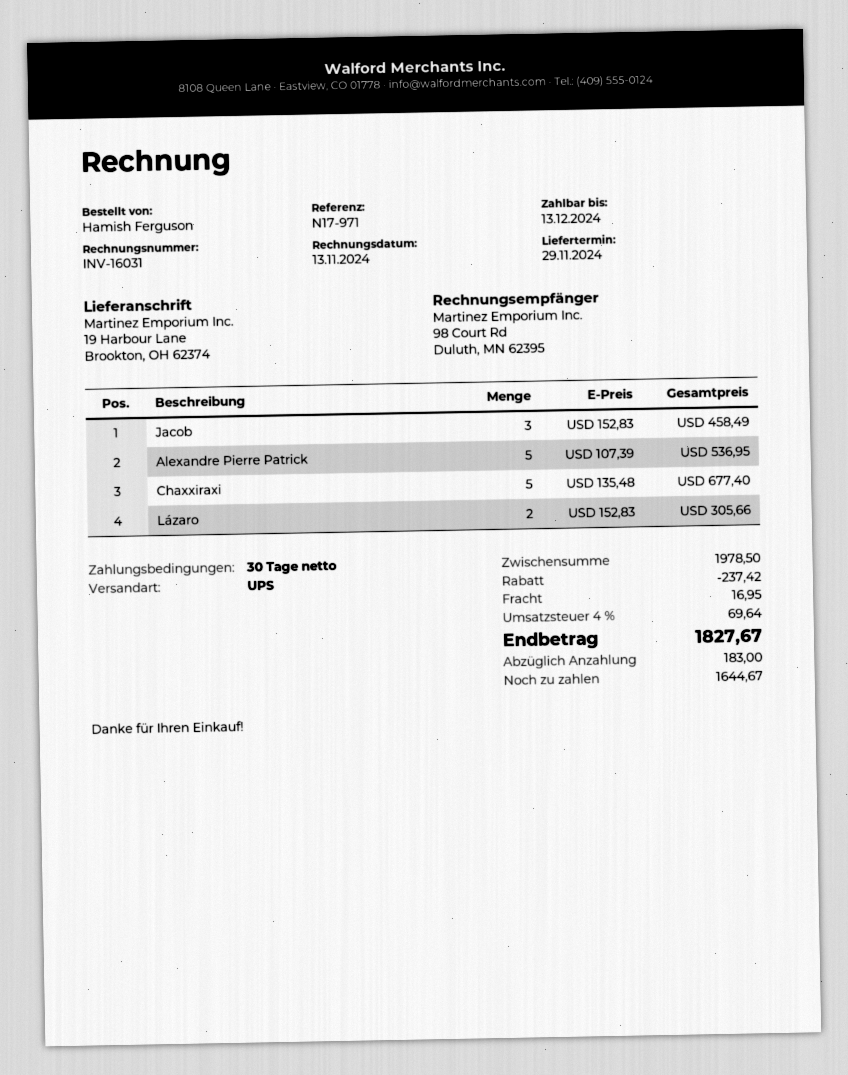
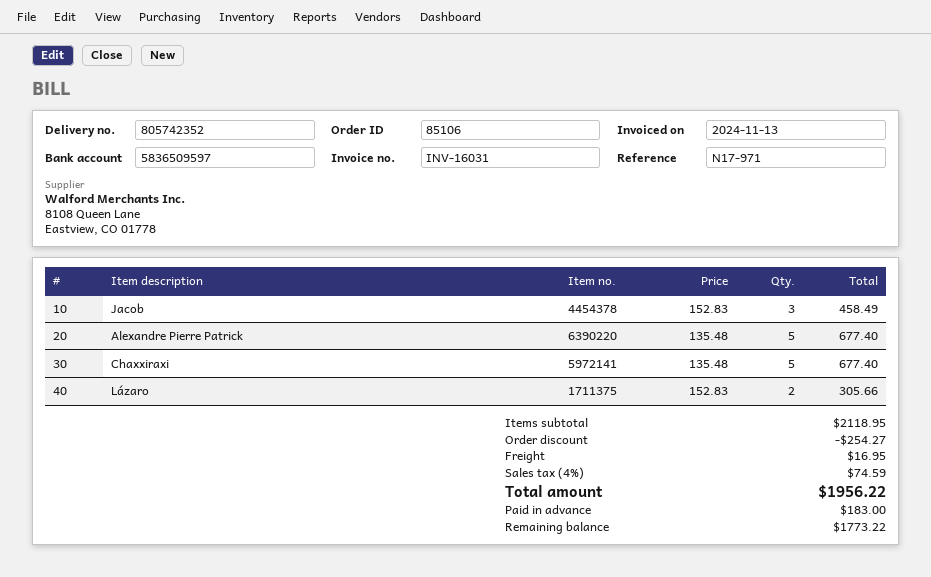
Alexandre Pierre Patrick: 5 x 107.39 = 536.95 -> 5 x 135.48 = 677.40
subtotal: 1978.50 -> 2118.95
discount: 237.42 -> 254.27
tax: 4% = 69.64 -> 4% = 74.59
total: 1827.67 -> 1956.22
balance: 1644.67 -> 1773.22

